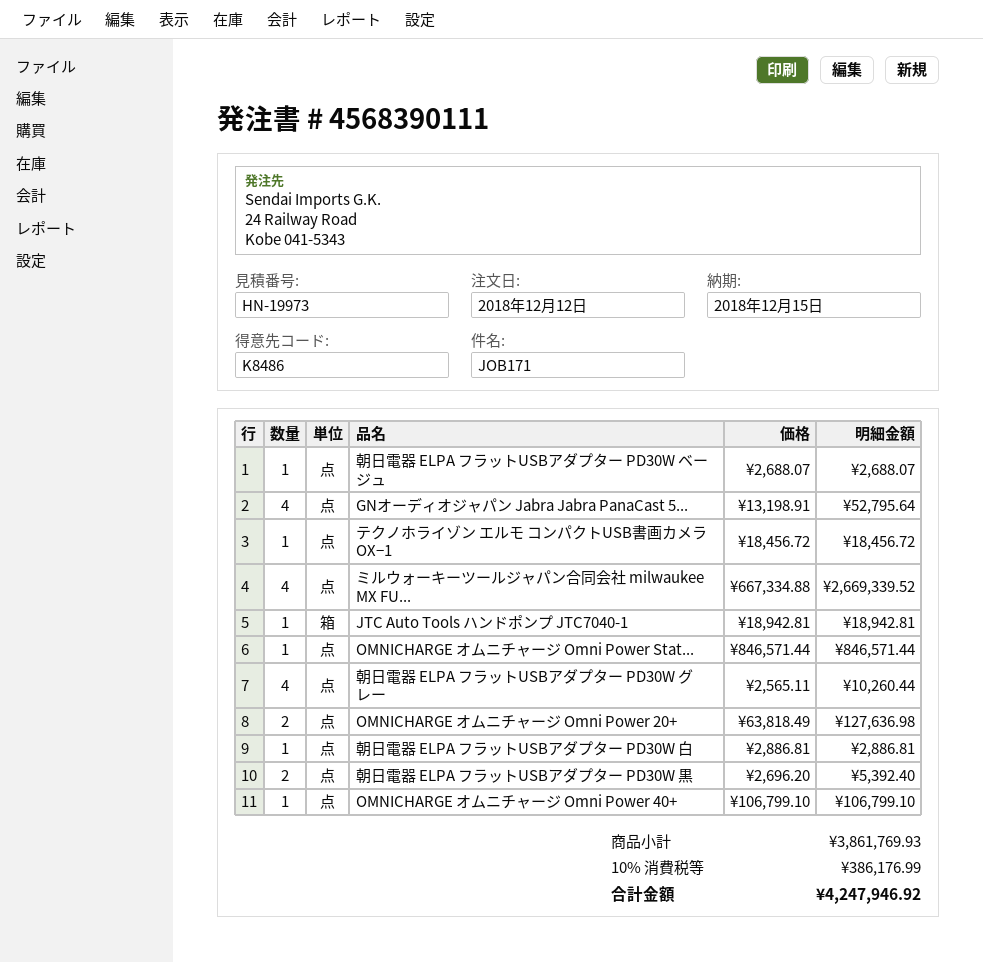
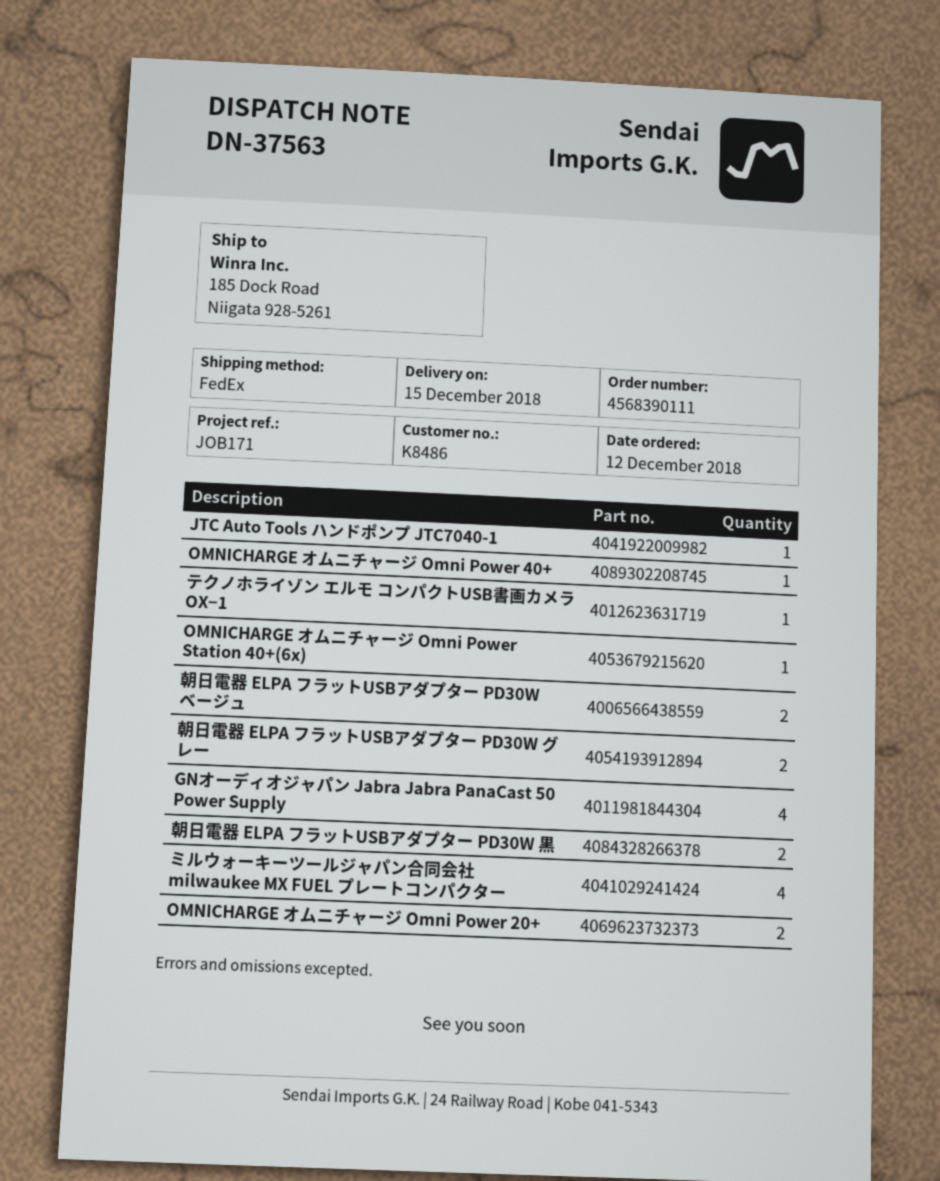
朝日電器 ELPA フラットUSBアダプター PD30W ベージュ: 1 -> 2
朝日電器 ELPA フラットUSBアダプター PD30W グレー: 4 -> 2
朝日電器 ELPA フラットUSBアダプター PD30W 白: 1 -> none

